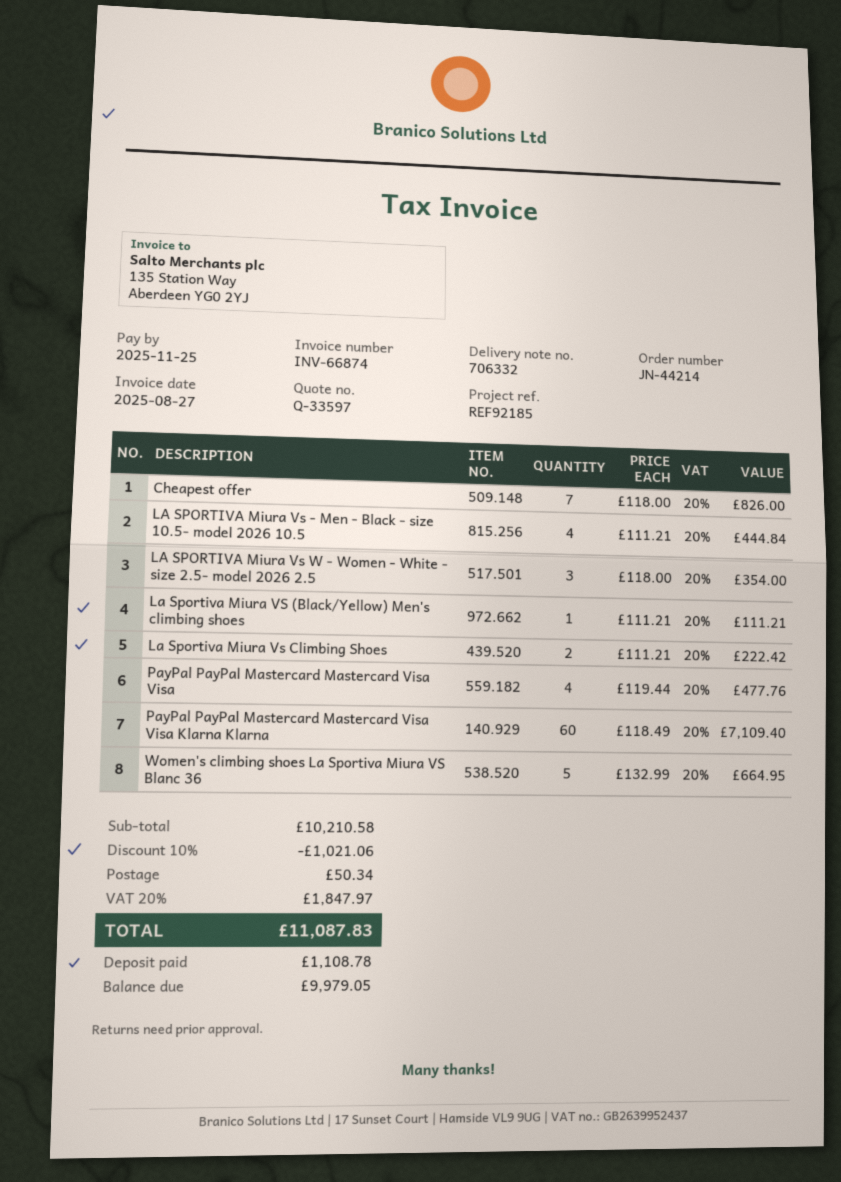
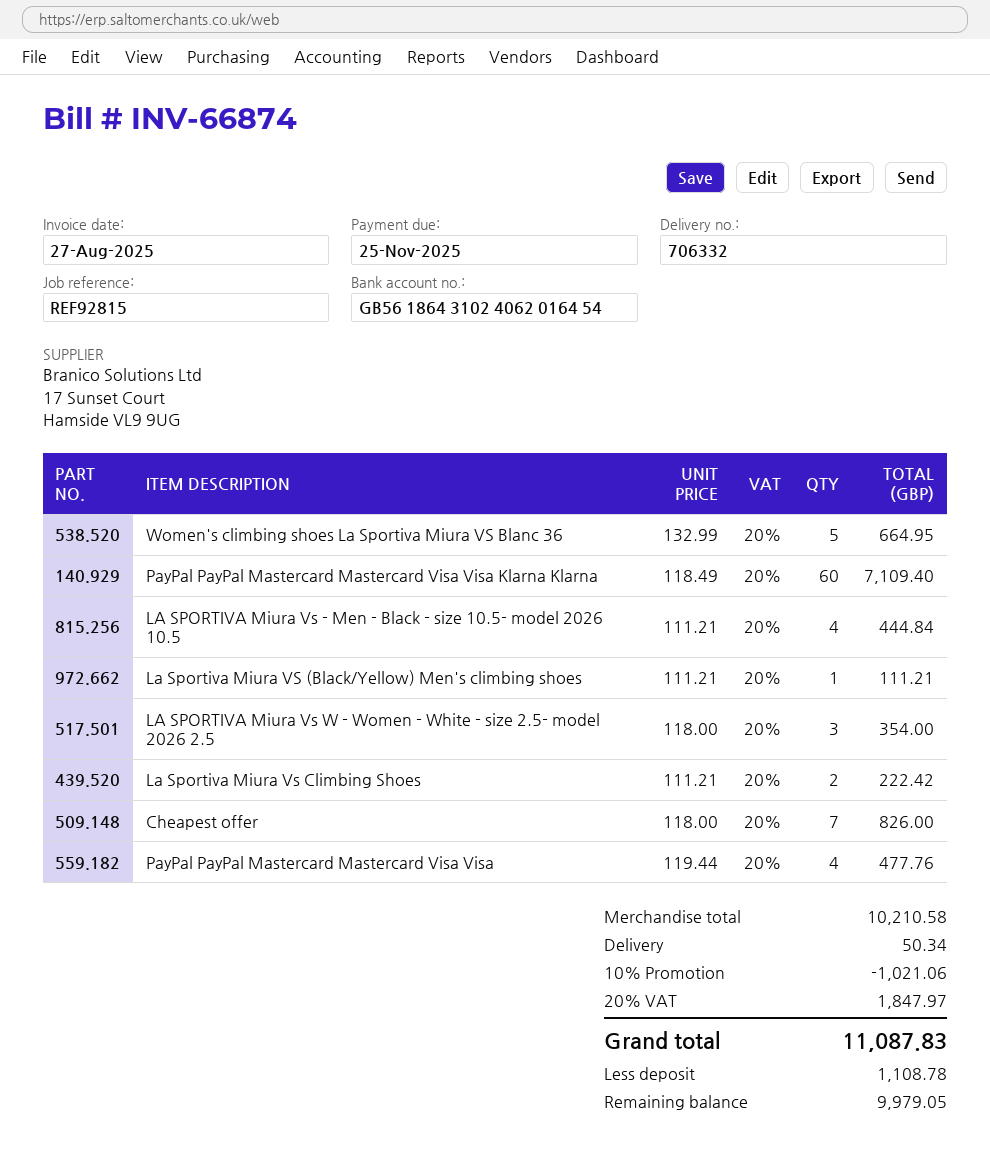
reference: REF92185 -> REF92815

